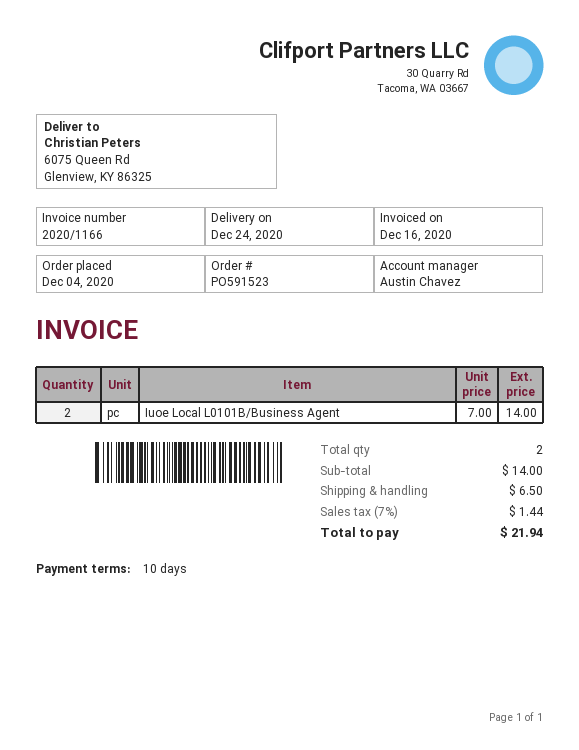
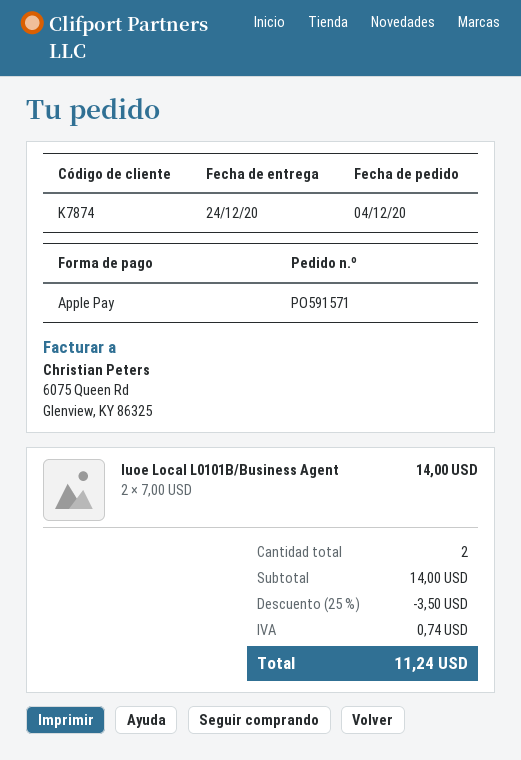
order number: PO591523 -> PO591571
discount: none -> 25% = 3.50
shipping: 6.50 -> none
tax: 1.44 -> 0.74
total: 21.94 -> 11.24

